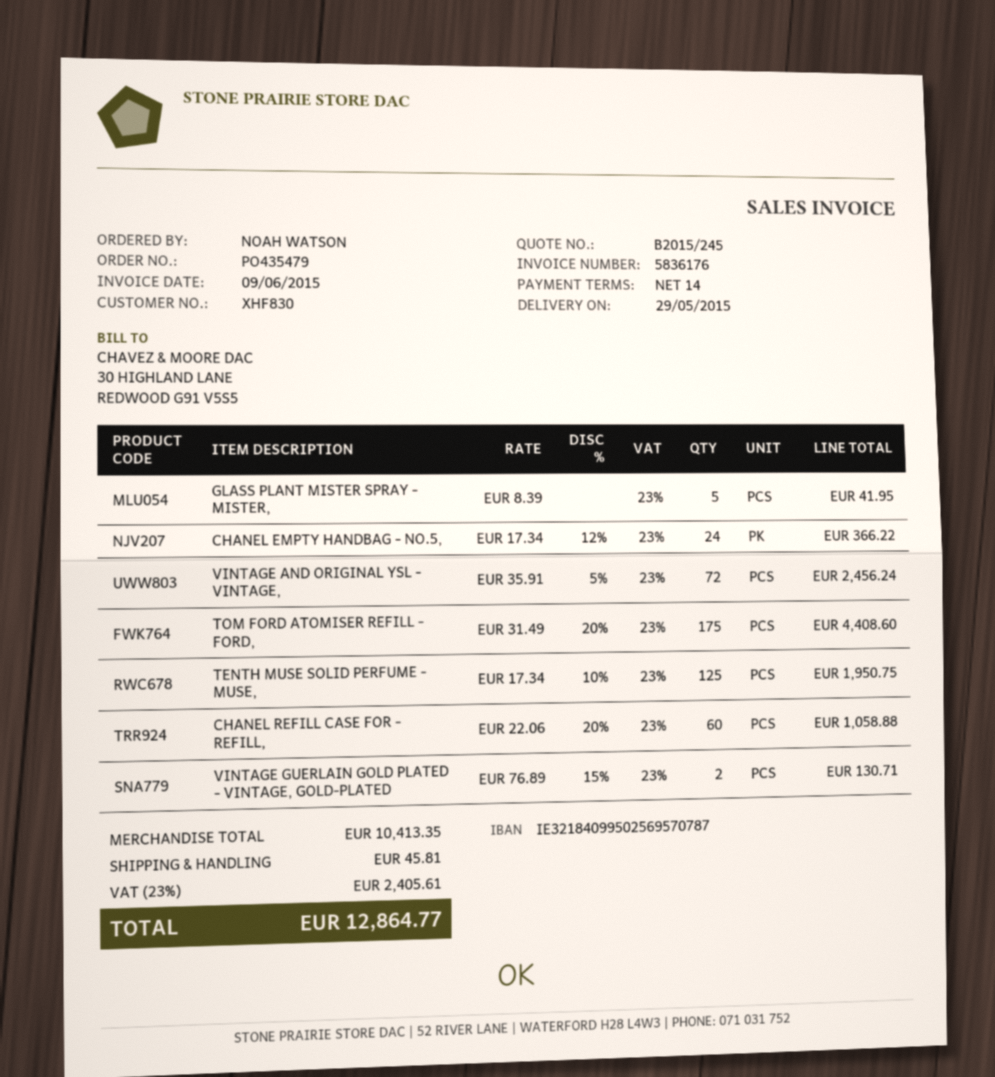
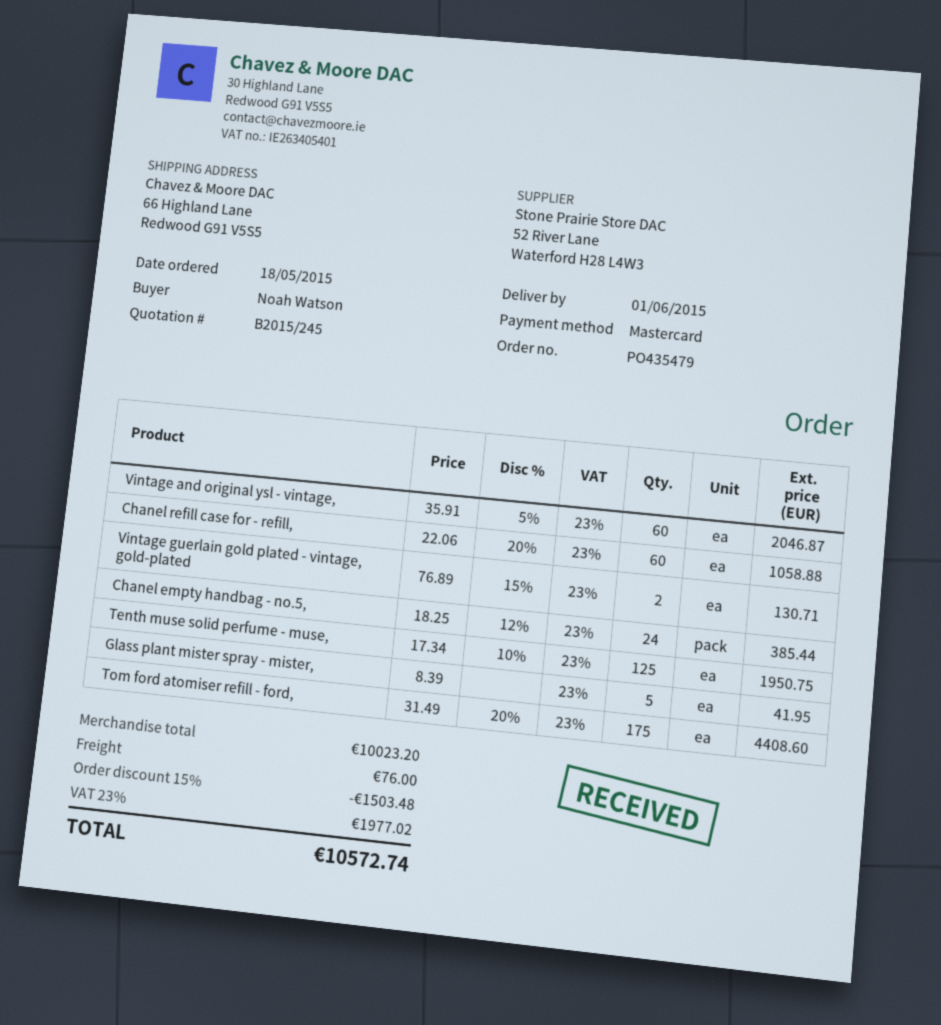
delivery date: 2015-05-29 -> 2015-06-01
CHANEL EMPTY HANDBAG - NO.5,: 24 x 17.34 - 12% = 366.22 -> 24 x 18.25 - 12% = 385.44
VINTAGE AND ORIGINAL YSL - VINTAGE,: 72 x 35.91 - 5% = 2456.24 -> 60 x 35.91 - 5% = 2046.87
subtotal: 10413.35 -> 10023.20
discount: none -> 15% = 1503.48
shipping: 45.81 -> 76.00
tax: 23% = 2405.61 -> 23% = 1977.02
total: 12864.77 -> 10572.74

